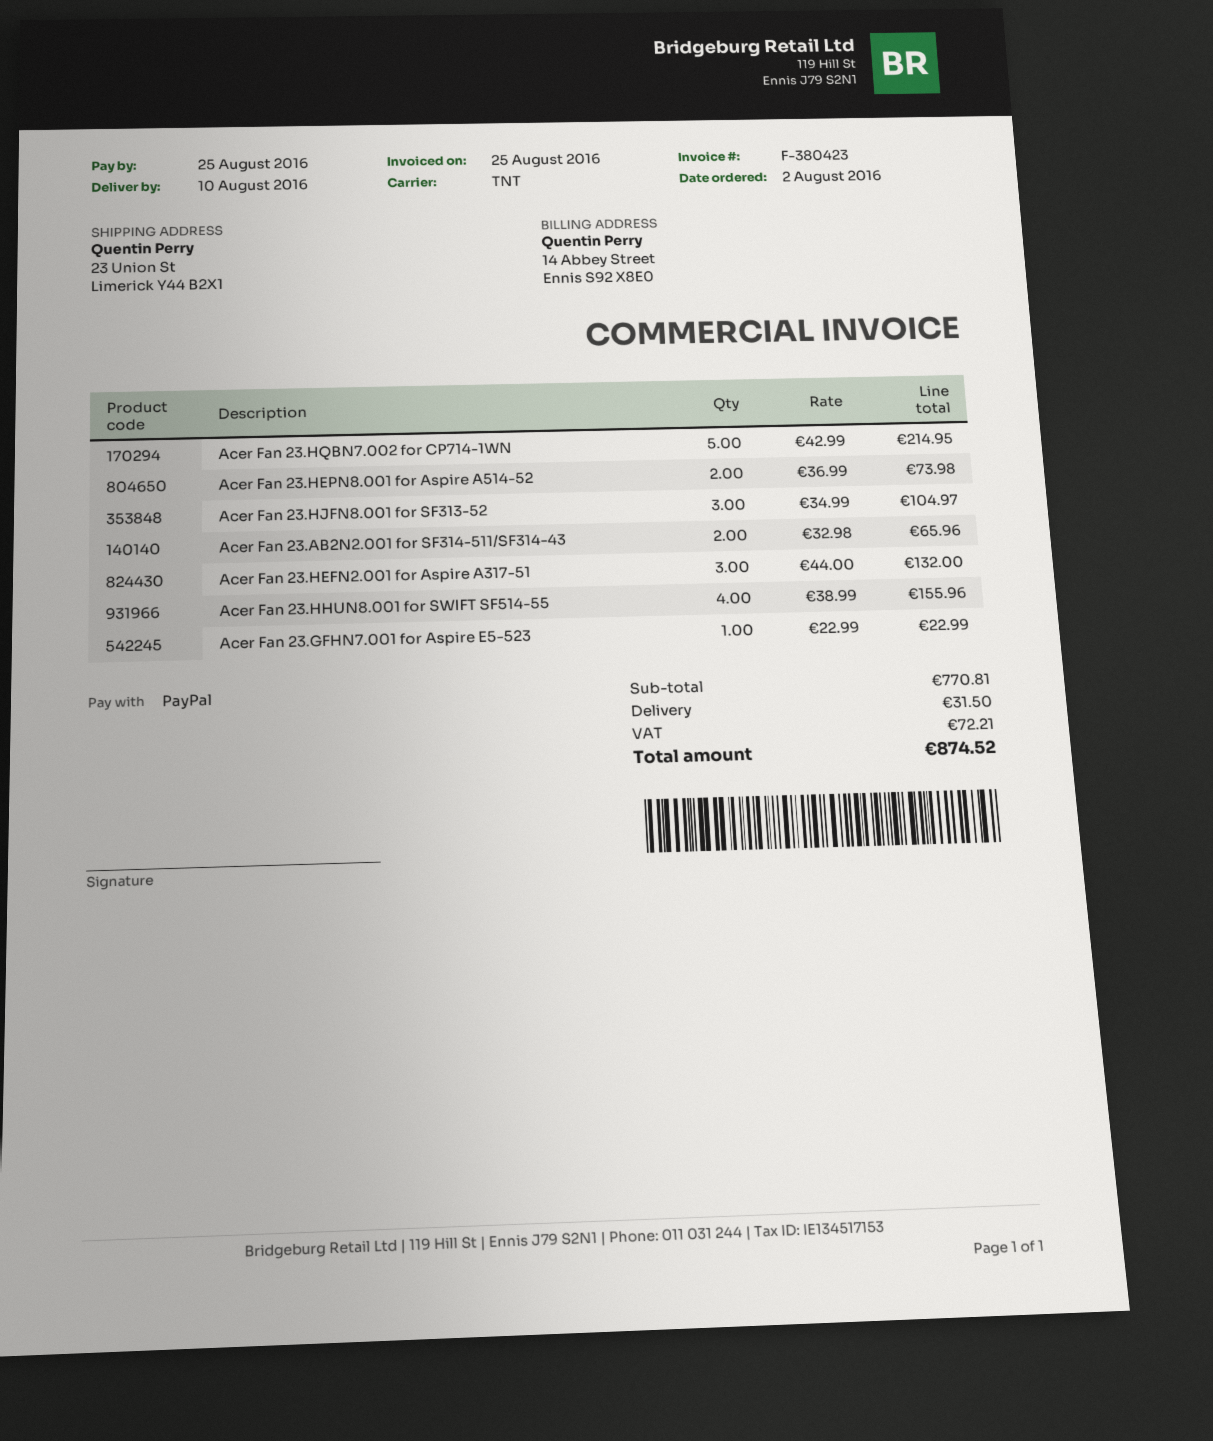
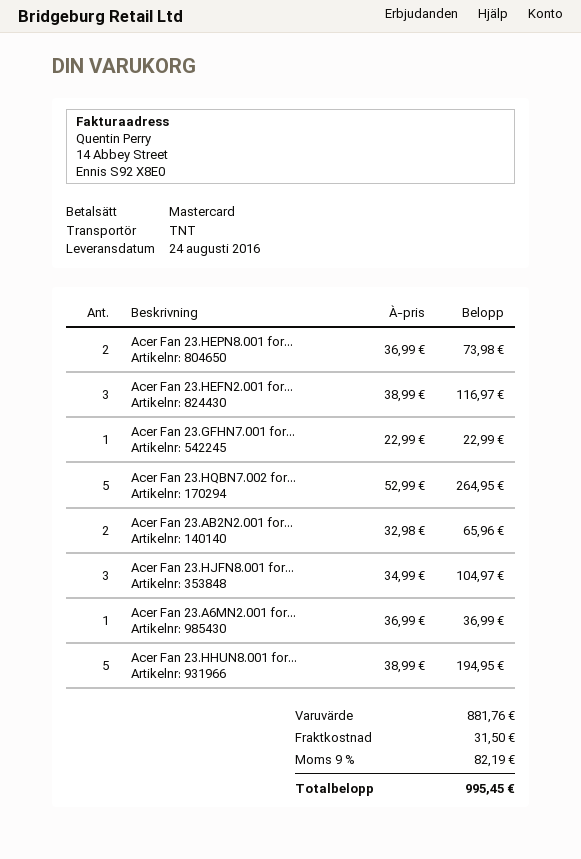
delivery date: 2016-08-10 -> 2016-08-24
payment method: PayPal -> Mastercard
Acer Fan 23.HQBN7.002 for CP714-1WN: 5 x 42.99 = 214.95 -> 5 x 52.99 = 264.95
Acer Fan 23.HEFN2.001 for Aspire A317-51: 3 x 44.00 = 132.00 -> 3 x 38.99 = 116.97
Acer Fan 23.HHUN8.001 for SWIFT SF514-55: 4 x 38.99 = 155.96 -> 5 x 38.99 = 194.95
Acer Fan 23.A6MN2.001 for...: none -> 1 x 36.99 = 36.99
subtotal: 770.81 -> 881.76
tax: 72.21 -> 82.19
total: 874.52 -> 995.45

